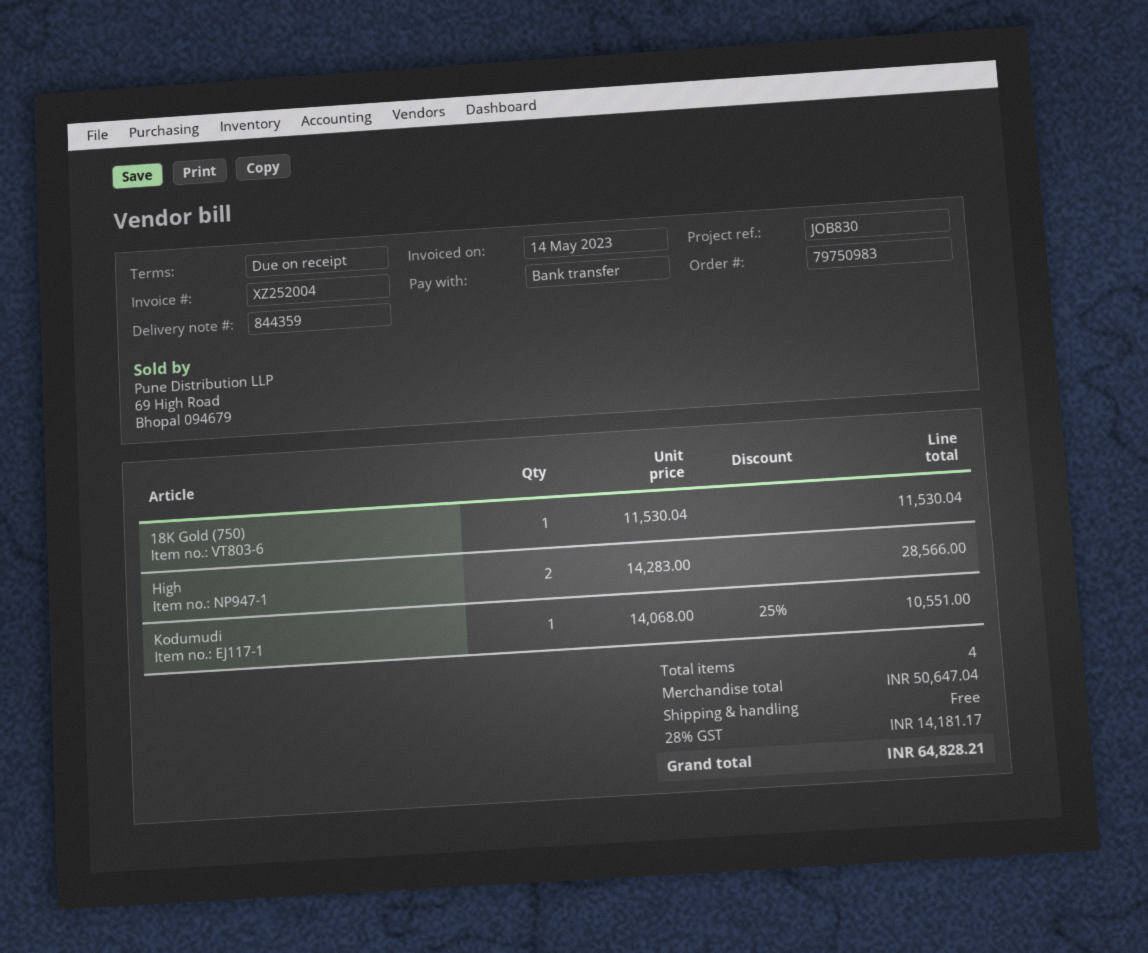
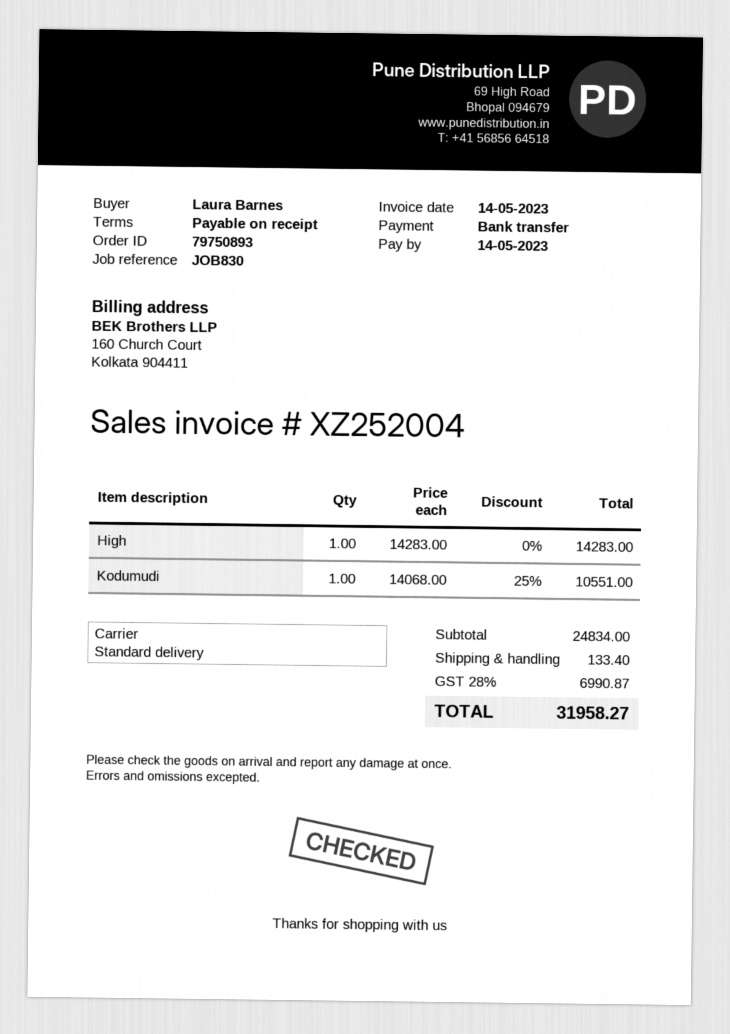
order number: 79750983 -> 79750893
18K Gold (750): 1 x 11530.04 = 11530.04 -> none
High: 2 x 14283.00 = 28566.00 -> 1 x 14283.00 = 14283.00
subtotal: 50647.04 -> 24834.00
shipping: 0.00 -> 133.40
tax: 28% = 14181.17 -> 28% = 6990.87
total: 64828.21 -> 31958.27

